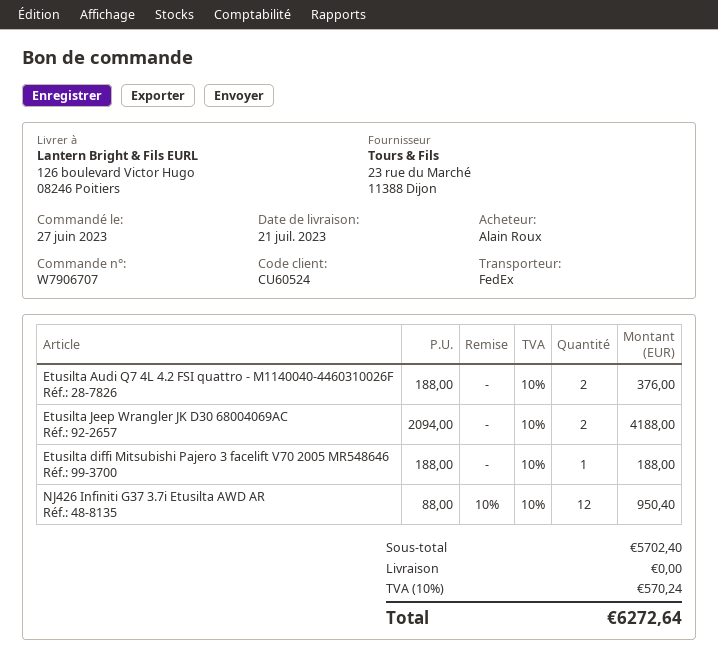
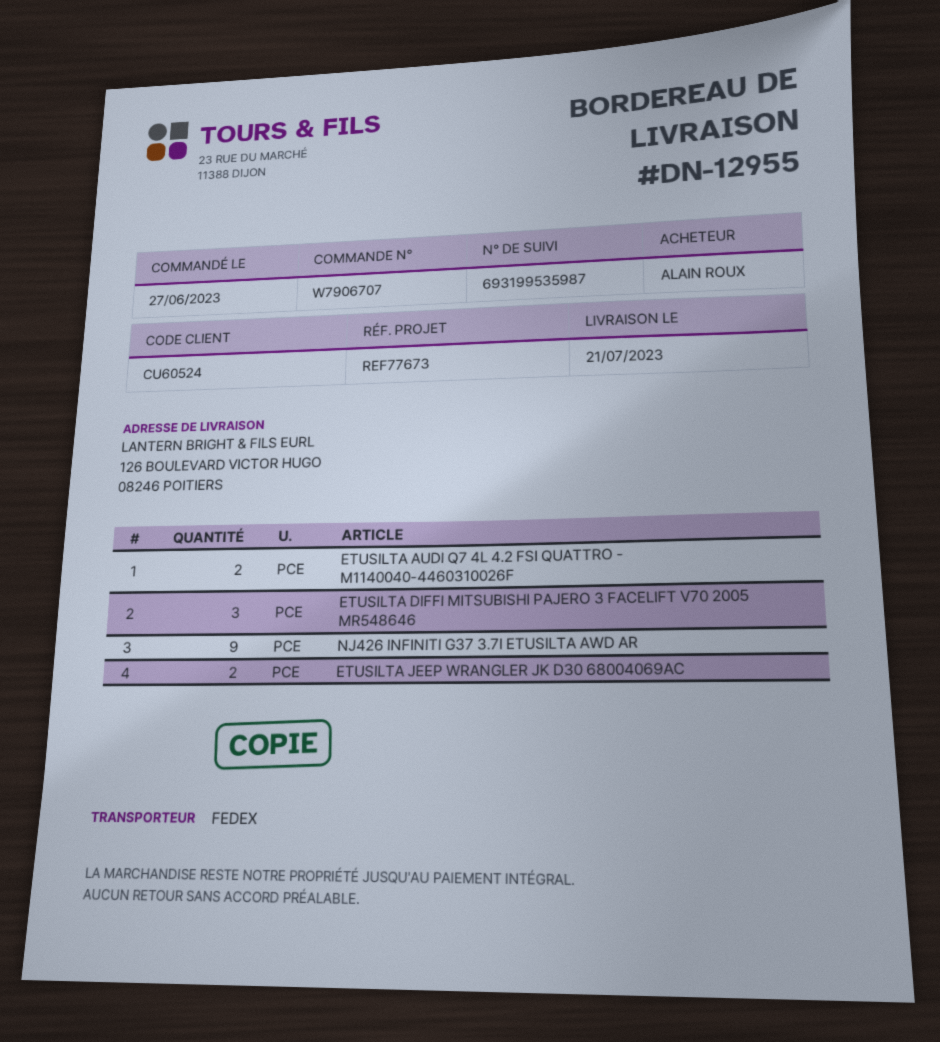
Etusilta diffi Mitsubishi Pajero 3 facelift V70 2005 MR548646: 1 -> 3
NJ426 Infiniti G37 3.7i Etusilta AWD AR: 12 -> 9

